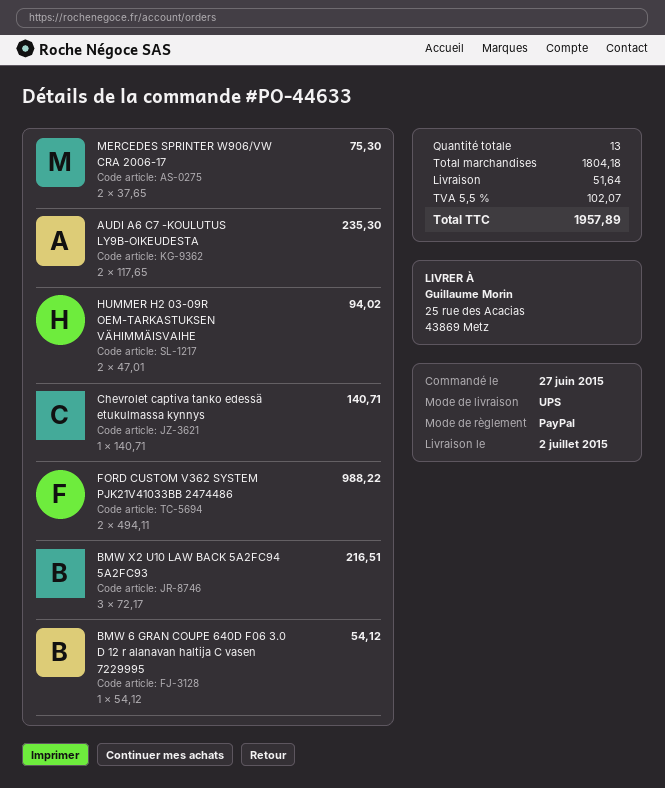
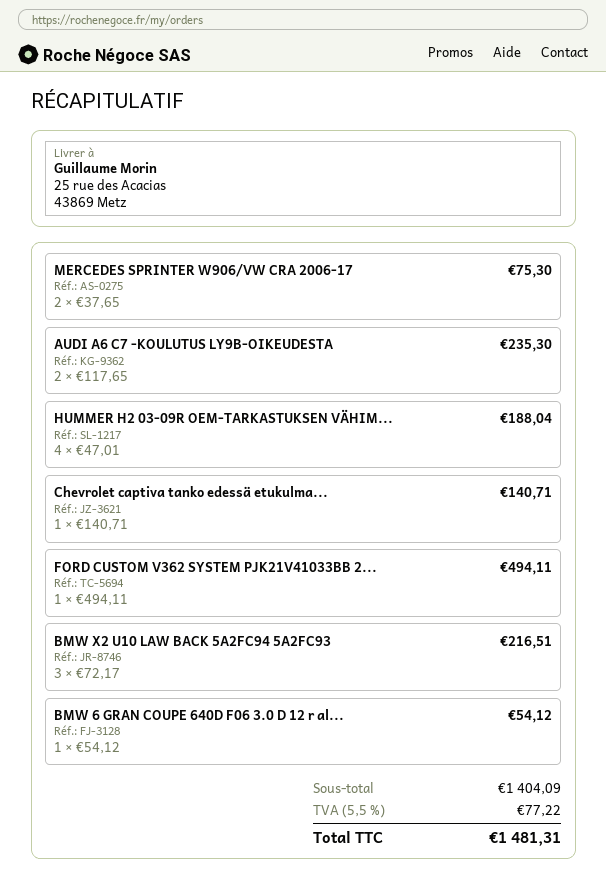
HUMMER H2 03-09R OEM-TARKASTUKSEN VÄHIMMÄISVAIHE: 2 x 47.01 = 94.02 -> 4 x 47.01 = 188.04
FORD CUSTOM V362 SYSTEM PJK21V41033BB 2474486: 2 x 494.11 = 988.22 -> 1 x 494.11 = 494.11
subtotal: 1804.18 -> 1404.09
shipping: 51.64 -> none
tax: 5.5% = 102.07 -> 5.5% = 77.22
total: 1957.89 -> 1481.31

